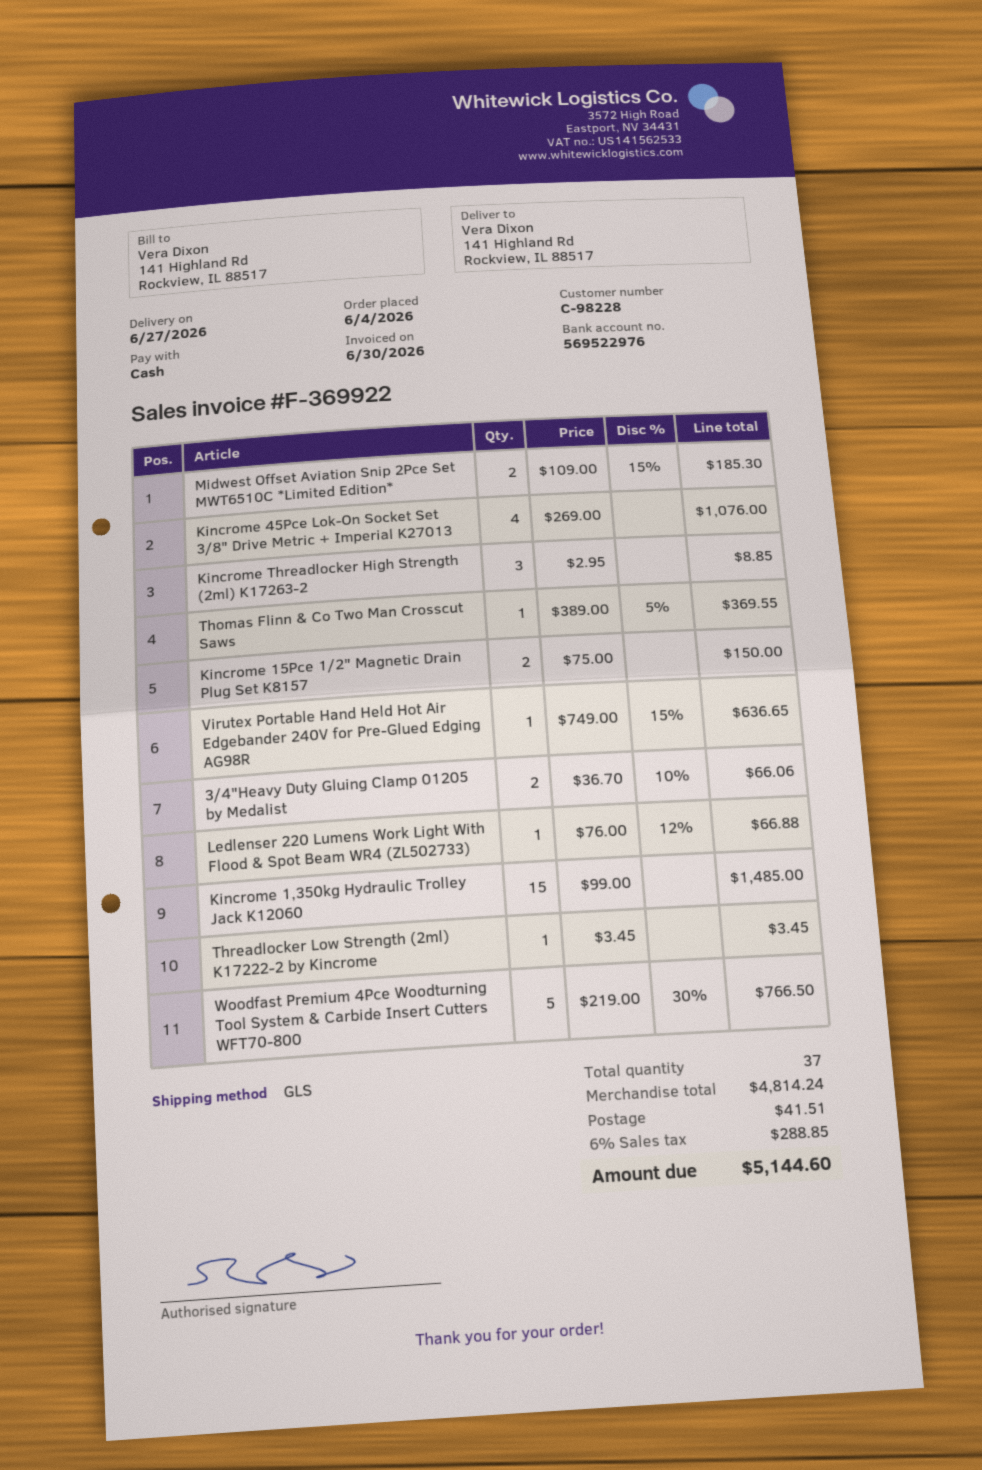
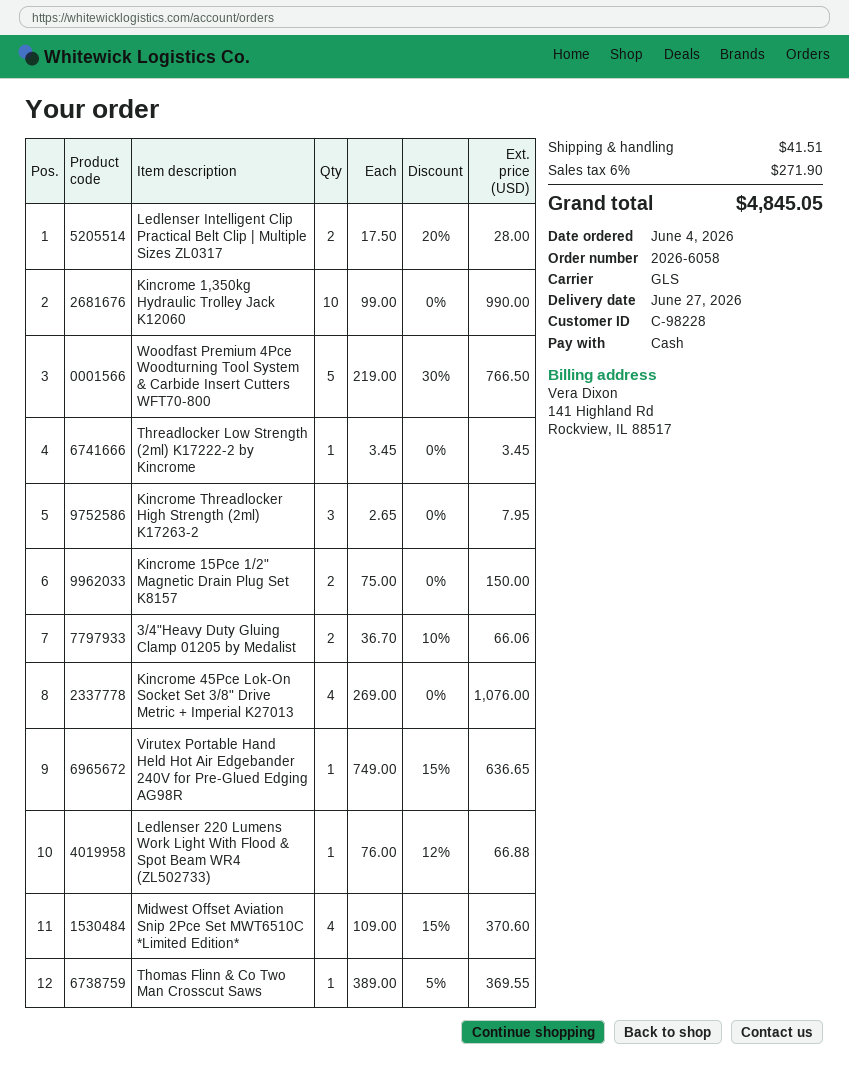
Midwest Offset Aviation Snip 2Pce Set MWT6510C *Limited Edition*: 2 x 109.00 - 15% = 185.30 -> 4 x 109.00 - 15% = 370.60
Kincrome Threadlocker High Strength (2ml) K17263-2: 3 x 2.95 = 8.85 -> 3 x 2.65 = 7.95
Kincrome 1,350kg Hydraulic Trolley Jack K12060: 15 x 99.00 = 1485.00 -> 10 x 99.00 = 990.00
Ledlenser Intelligent Clip Practical Belt Clip | Multiple Sizes ZL0317: none -> 2 x 17.50 - 20% = 28.00
tax: 6% = 288.85 -> 6% = 271.90
total: 5144.60 -> 4845.05

